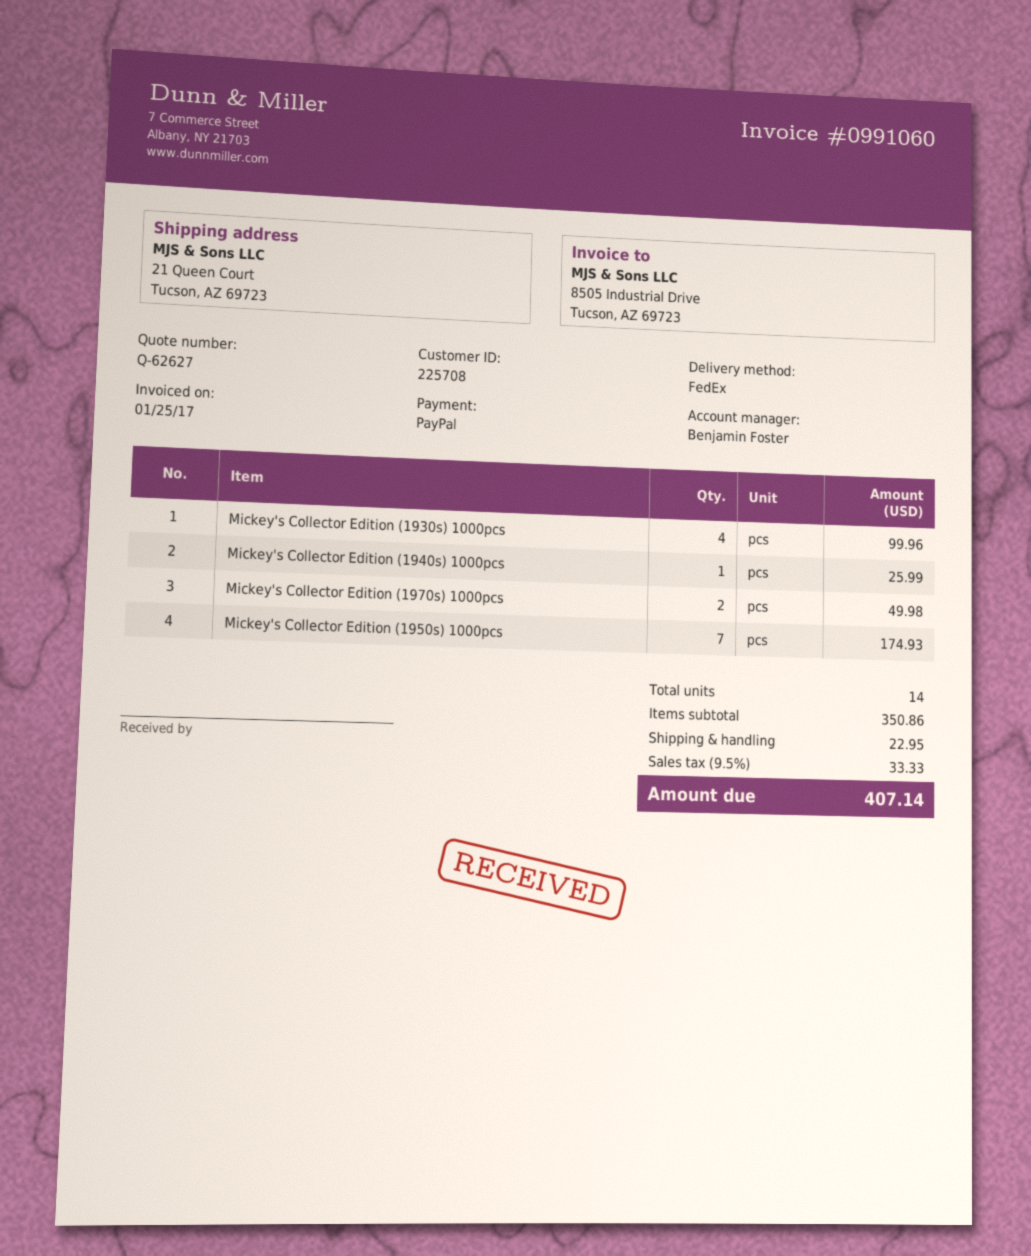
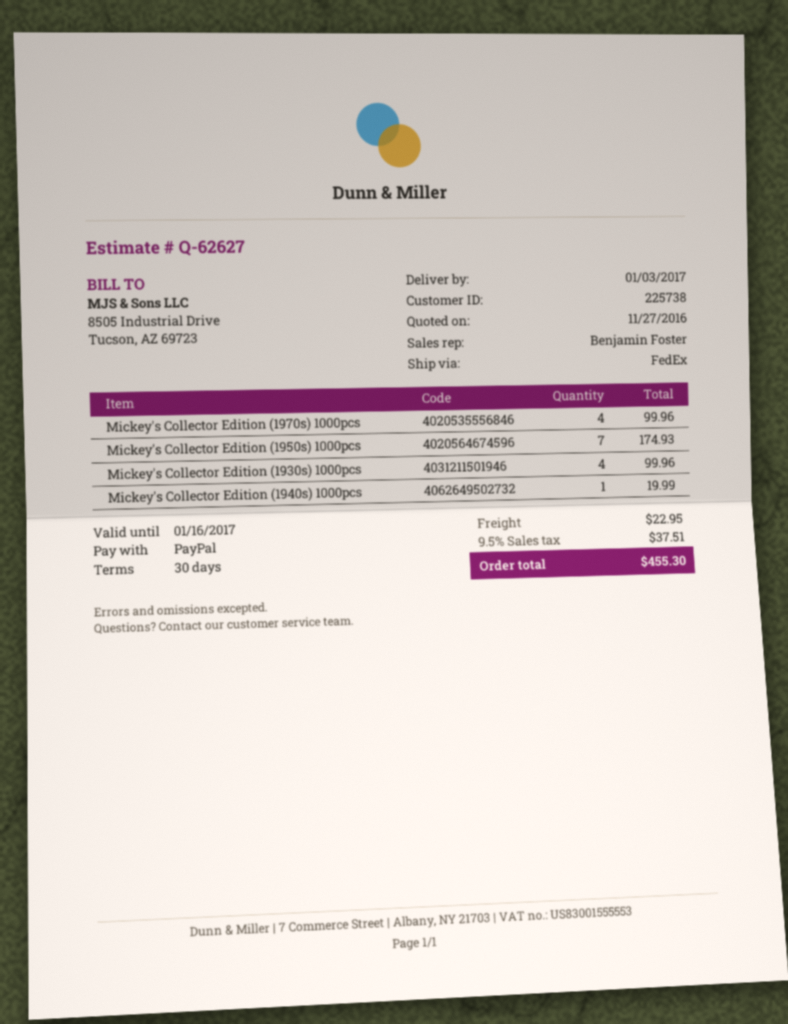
customer number: 225708 -> 225738
Mickey's Collector Edition (1940s) 1000pcs: 1 for 25.99 -> 1 for 19.99
Mickey's Collector Edition (1970s) 1000pcs: 2 for 49.98 -> 4 for 99.96
tax: 9.5% = 33.33 -> 9.5% = 37.51
total: 407.14 -> 455.30

